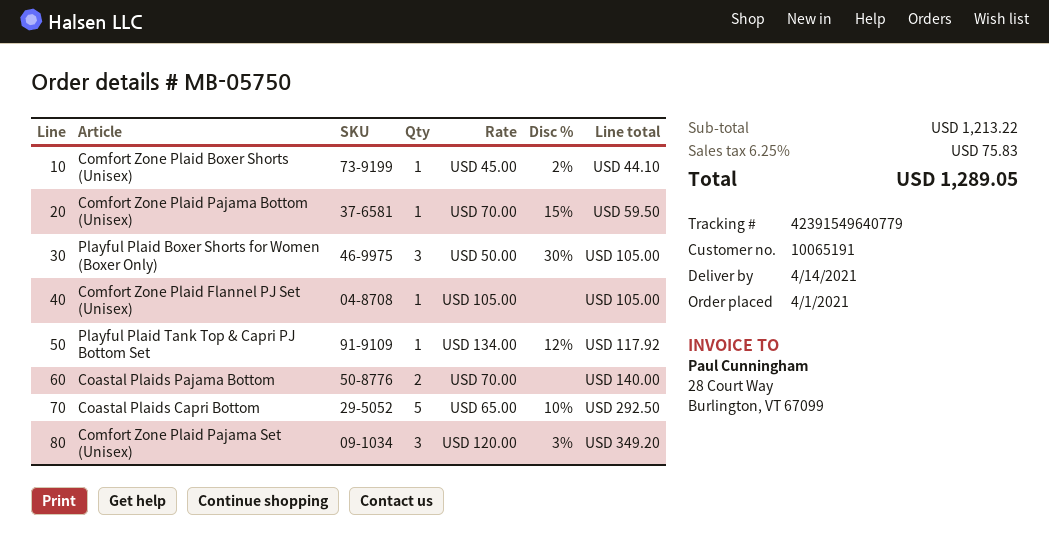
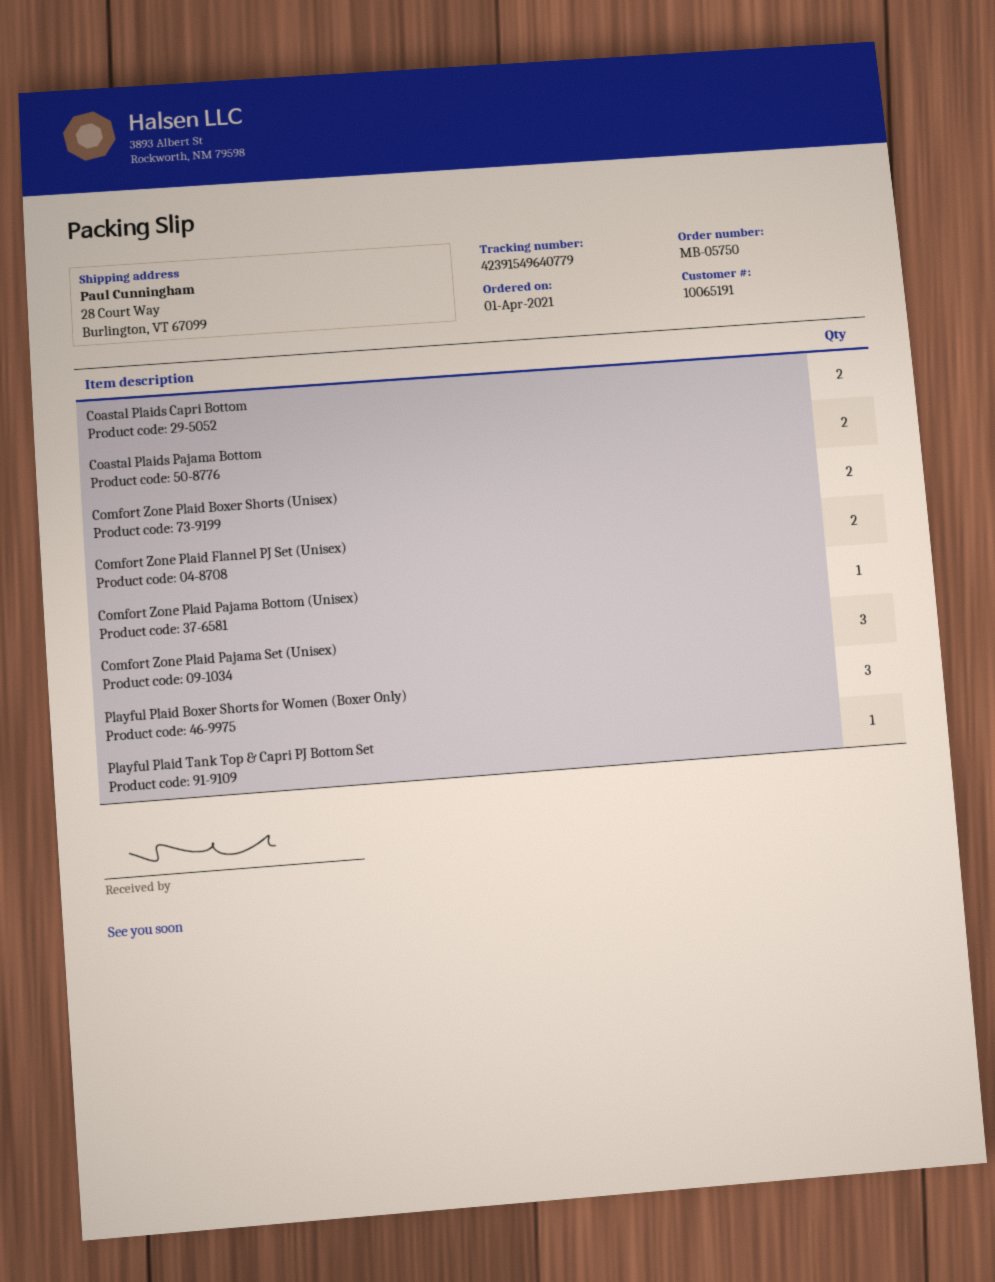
Comfort Zone Plaid Boxer Shorts (Unisex): 1 -> 2
Comfort Zone Plaid Flannel PJ Set (Unisex): 1 -> 2
Coastal Plaids Capri Bottom: 5 -> 2

